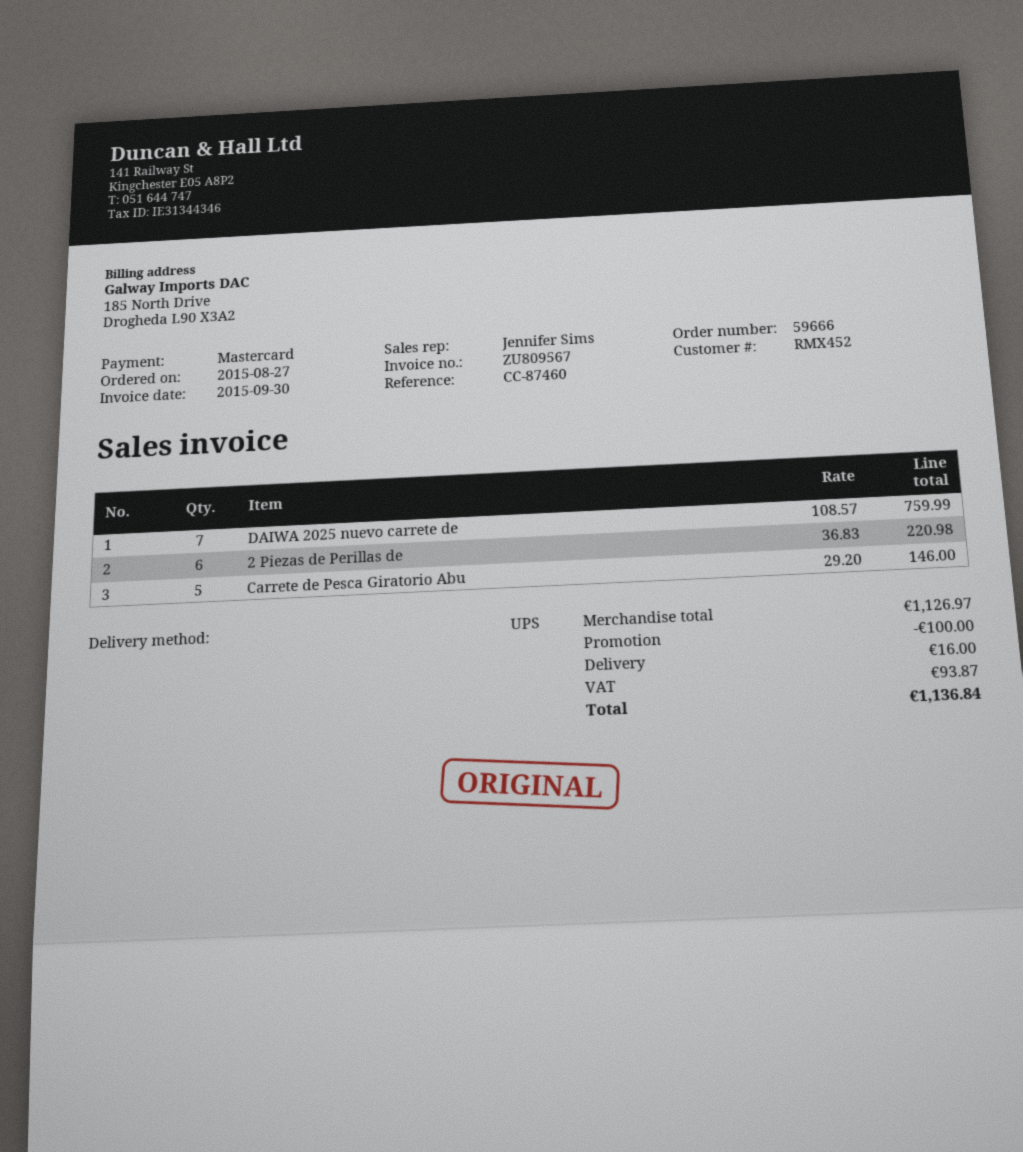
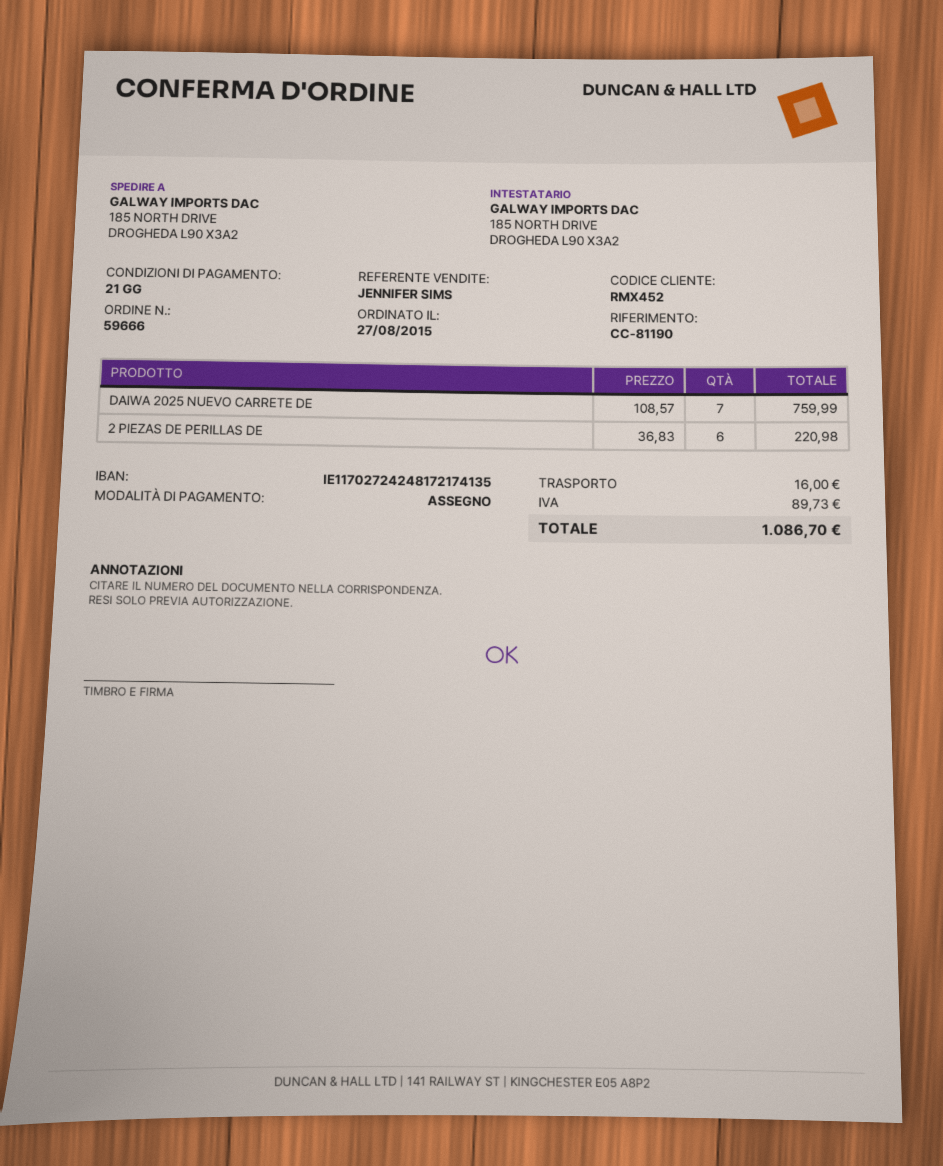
reference: CC-87460 -> CC-81190
payment method: Mastercard -> cheque
Carrete de Pesca Giratorio Abu: 5 x 29.20 = 146.00 -> none
discount: 100.00 -> none
tax: 93.87 -> 89.73
total: 1136.84 -> 1086.70

